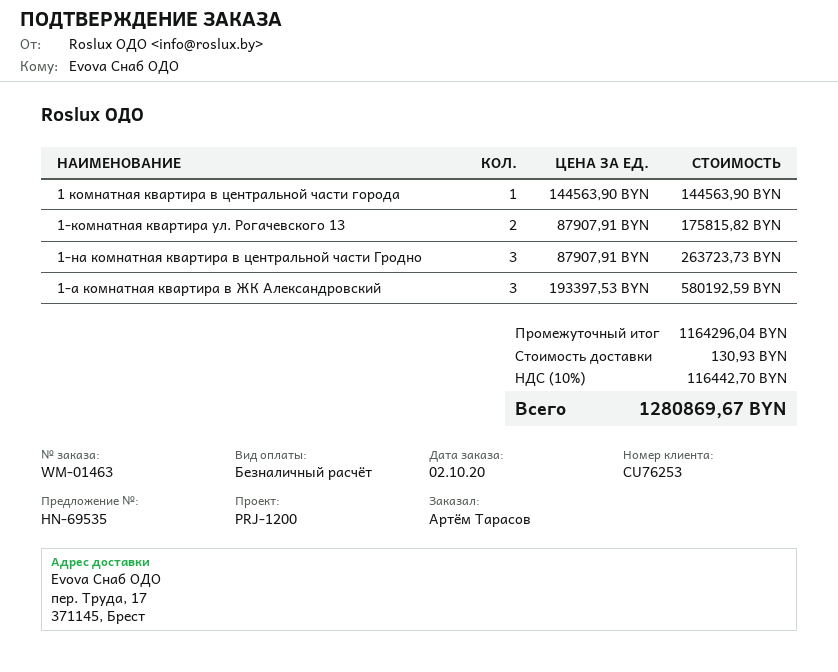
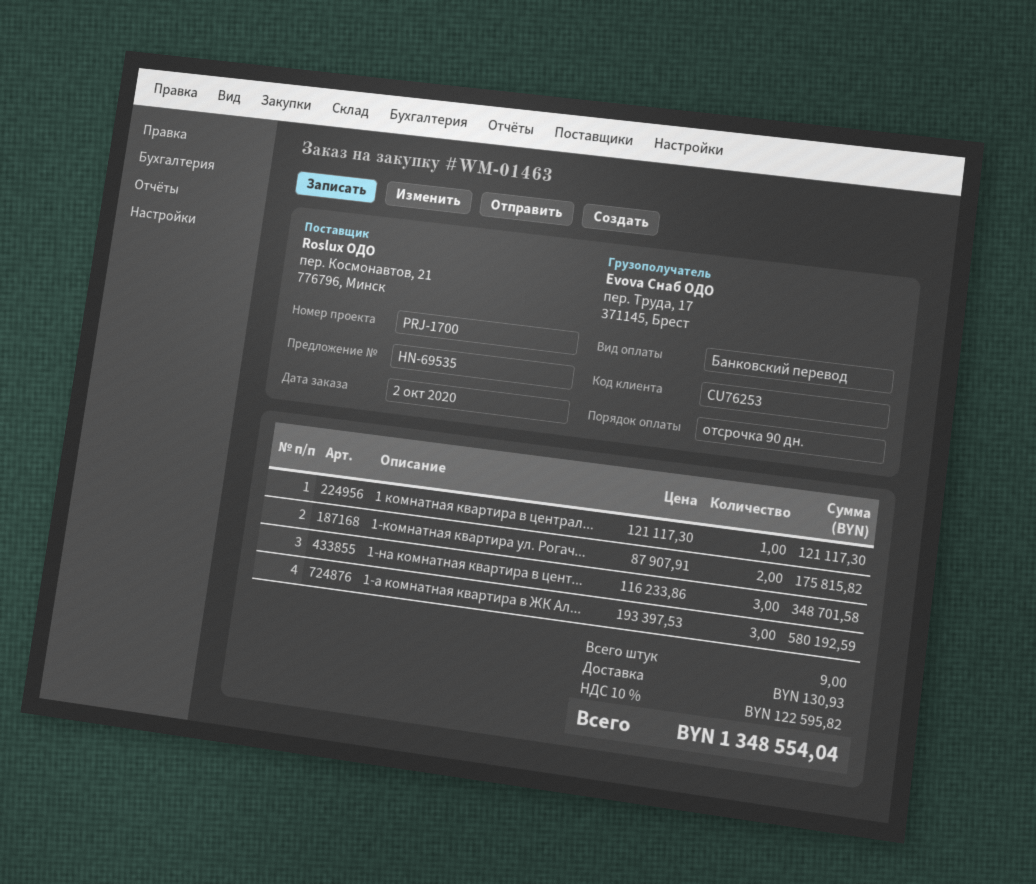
reference: PRJ-1200 -> PRJ-1700
1 комнатная квартира в центральной части города: 1 x 144563.90 = 144563.90 -> 1 x 121117.30 = 121117.30
1-на комнатная квартира в центральной части Гродно: 3 x 87907.91 = 263723.73 -> 3 x 116233.86 = 348701.58
tax: 10% = 116442.70 -> 10% = 122595.82
total: 1280869.67 -> 1348554.04

